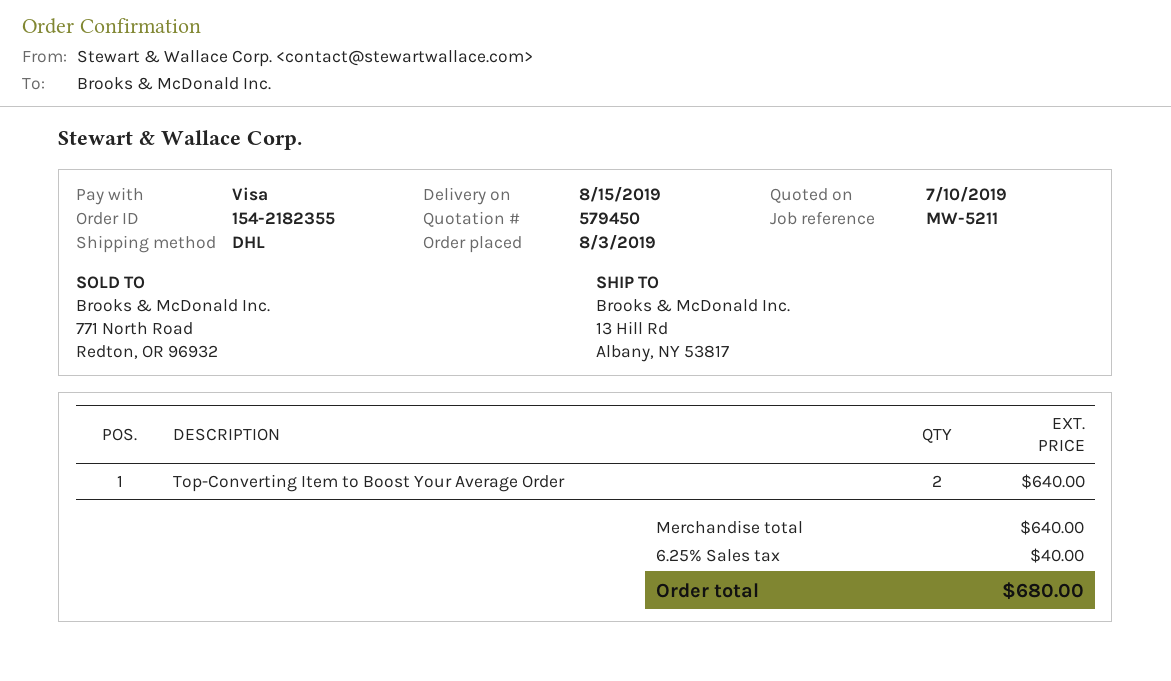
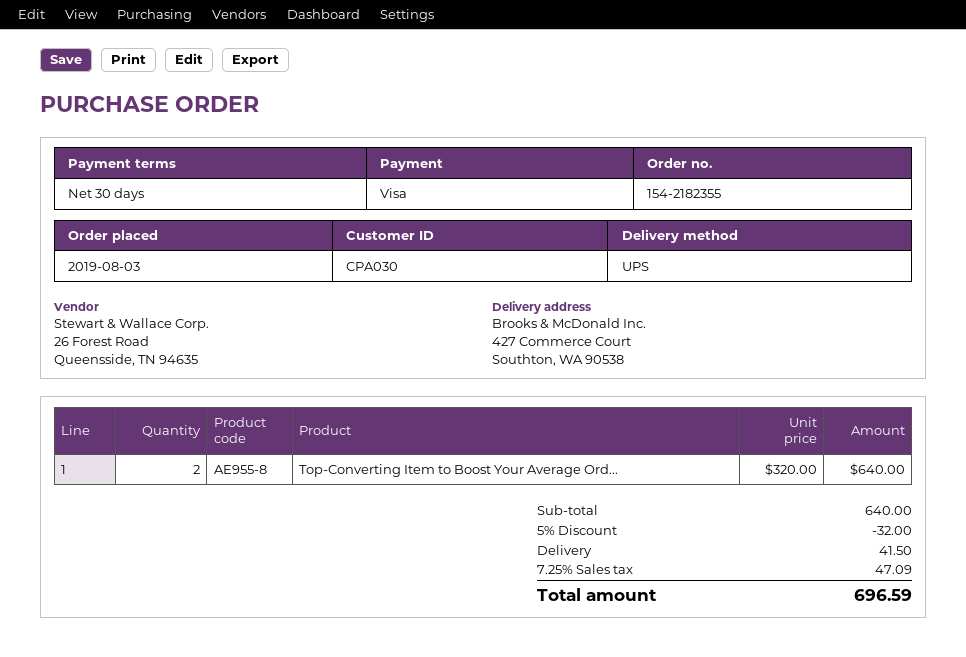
shipping method: DHL -> UPS
ship to: 13 Hill Rd, Albany, NY 53817 -> 427 Commerce Court, Southton, WA 90538
discount: none -> 5% = 32.00
shipping: none -> 41.50
tax: 6.25% = 40.00 -> 7.25% = 47.09
total: 680.00 -> 696.59

